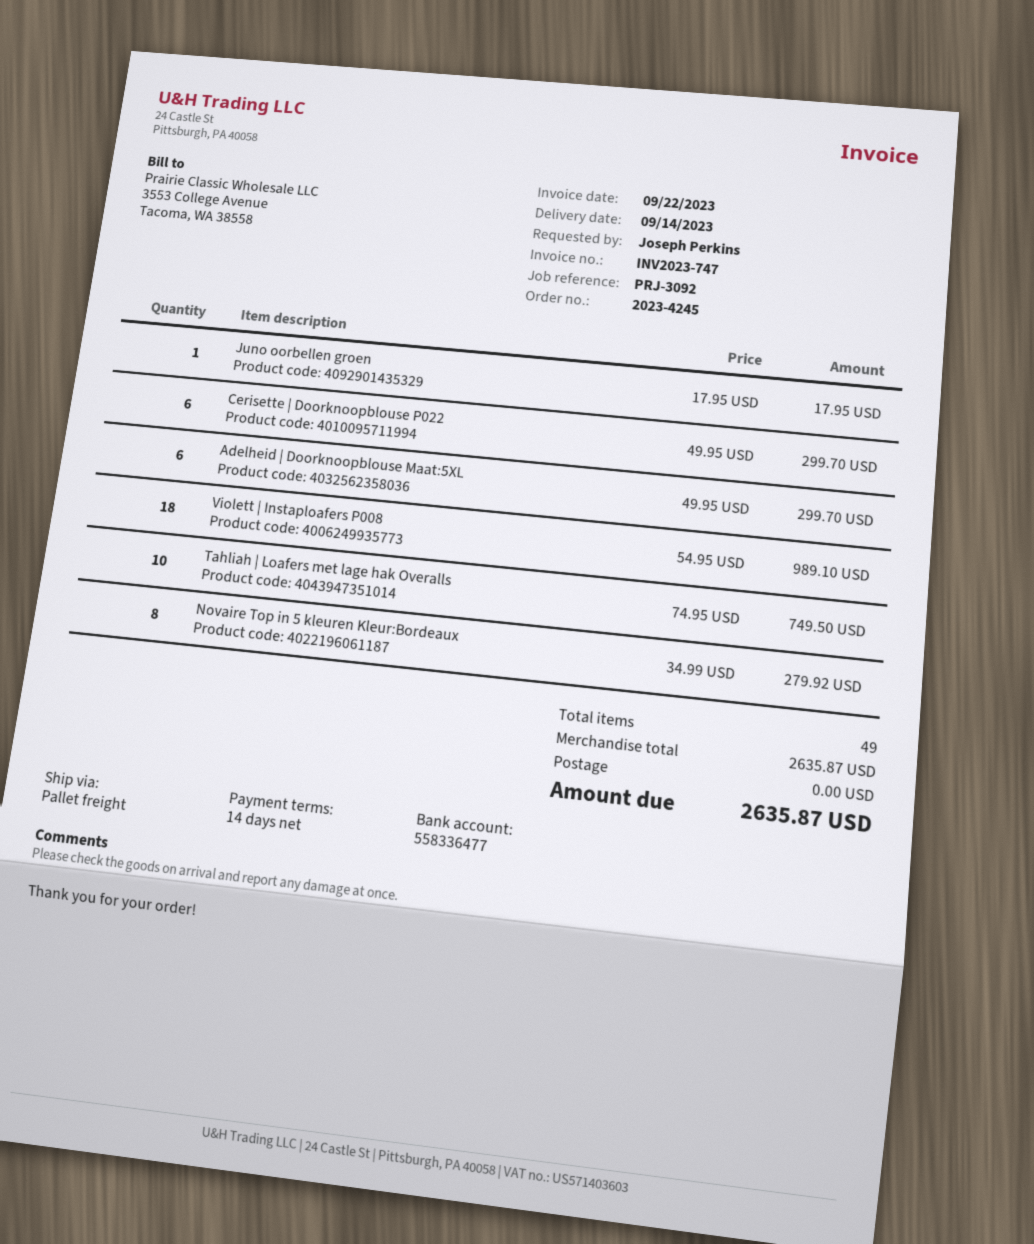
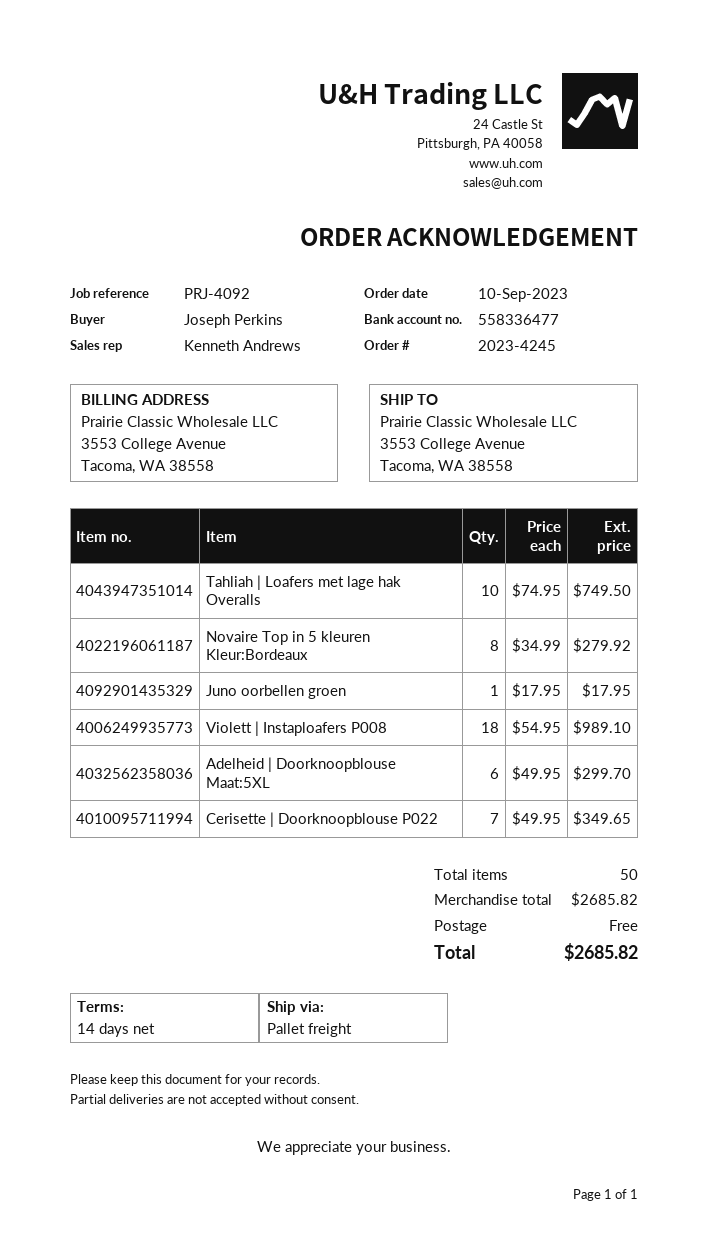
reference: PRJ-3092 -> PRJ-4092
Cerisette | Doorknoopblouse P022: 6 x 49.95 = 299.70 -> 7 x 49.95 = 349.65
total quantity: 49 -> 50
subtotal: 2635.87 -> 2685.82
total: 2635.87 -> 2685.82

